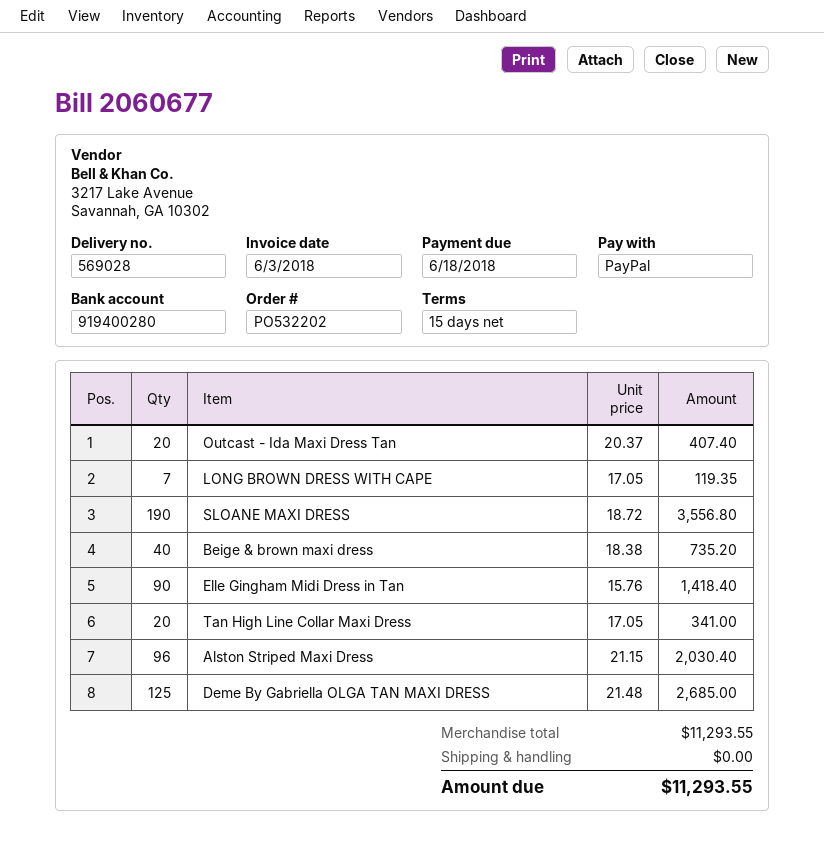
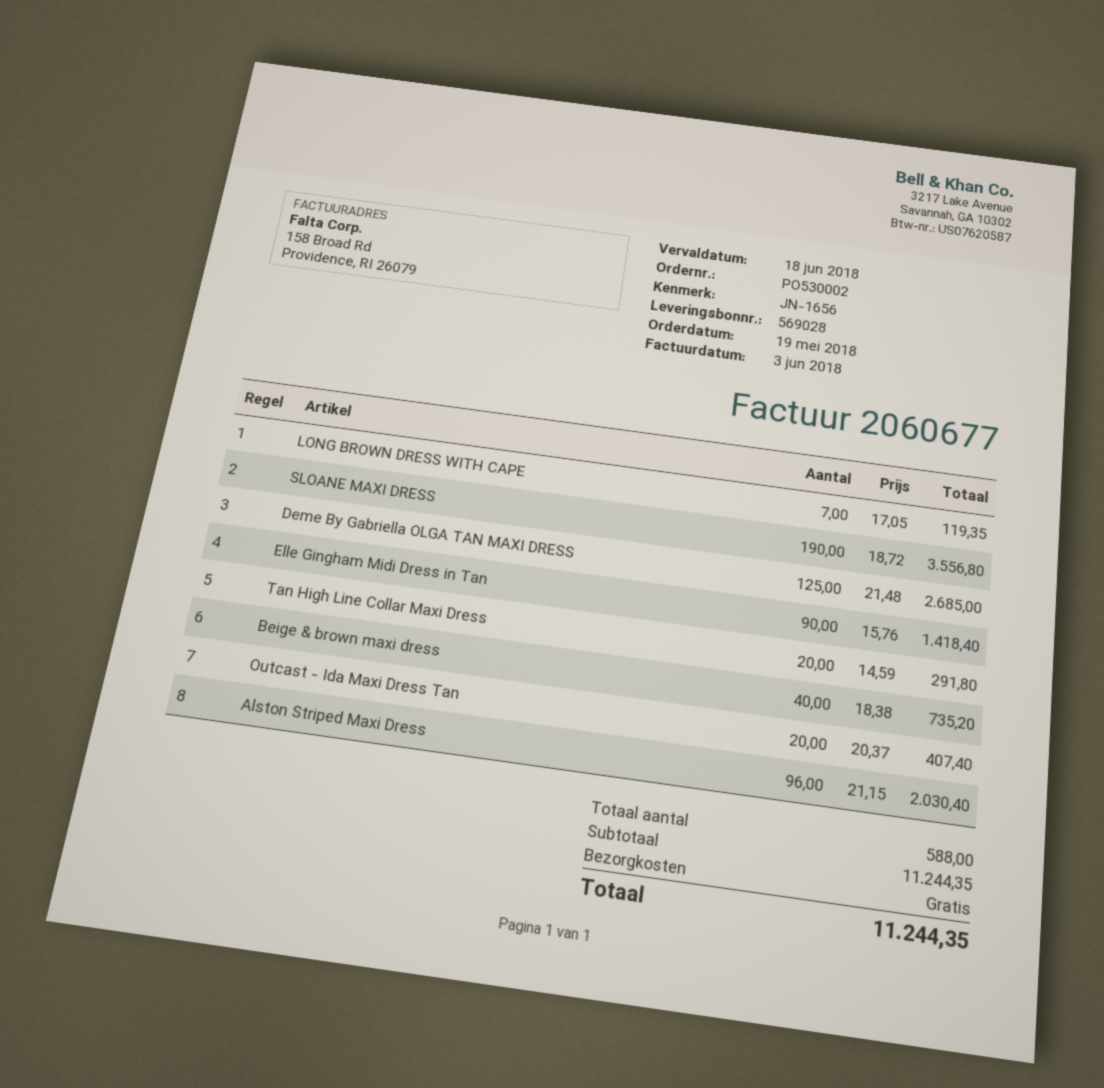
order number: PO532202 -> PO530002
Tan High Line Collar Maxi Dress: 20 x 17.05 = 341.00 -> 20 x 14.59 = 291.80
subtotal: 11293.55 -> 11244.35
total: 11293.55 -> 11244.35

